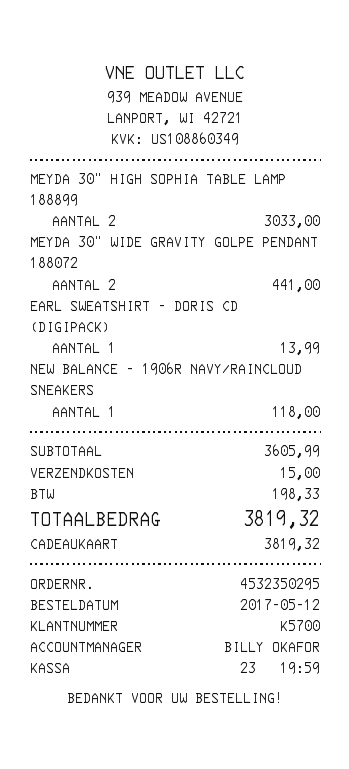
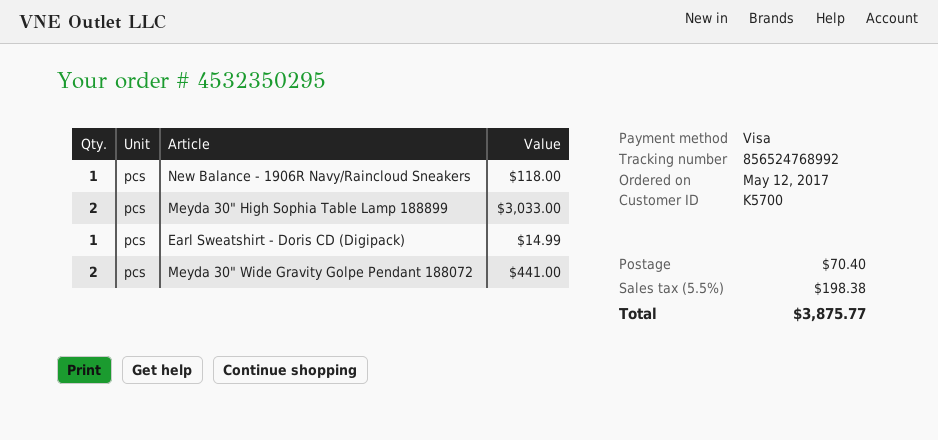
payment method: gift card -> Visa
EARL SWEATSHIRT - DORIS CD (DIGIPACK): 1 for 13.99 -> 1 for 14.99
shipping: 15.00 -> 70.40
tax: 198.33 -> 198.38
total: 3819.32 -> 3875.77

